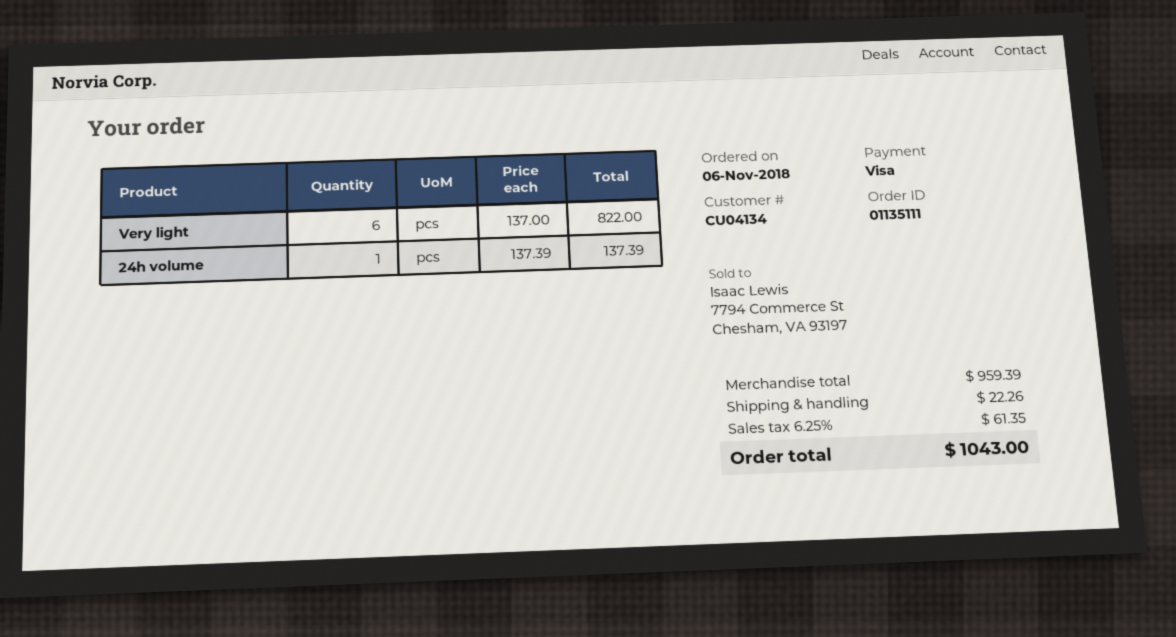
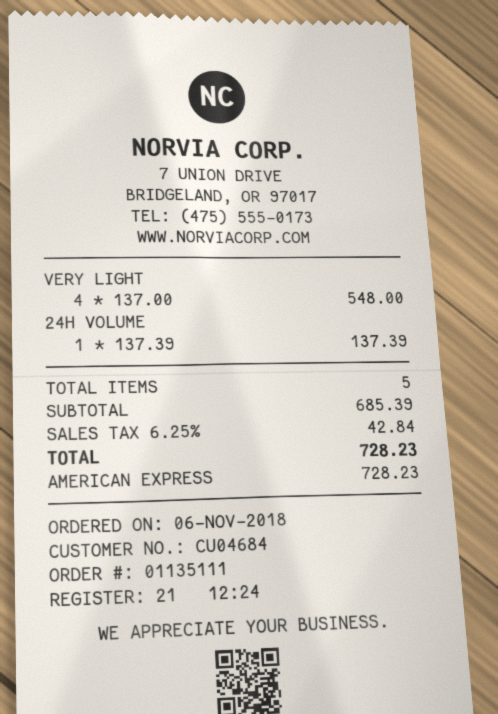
customer number: CU04134 -> CU04684
payment method: Visa -> American Express
Very light: 6 x 137.00 = 822.00 -> 4 x 137.00 = 548.00
subtotal: 959.39 -> 685.39
shipping: 22.26 -> none
tax: 6.25% = 61.35 -> 6.25% = 42.84
total: 1043.00 -> 728.23

